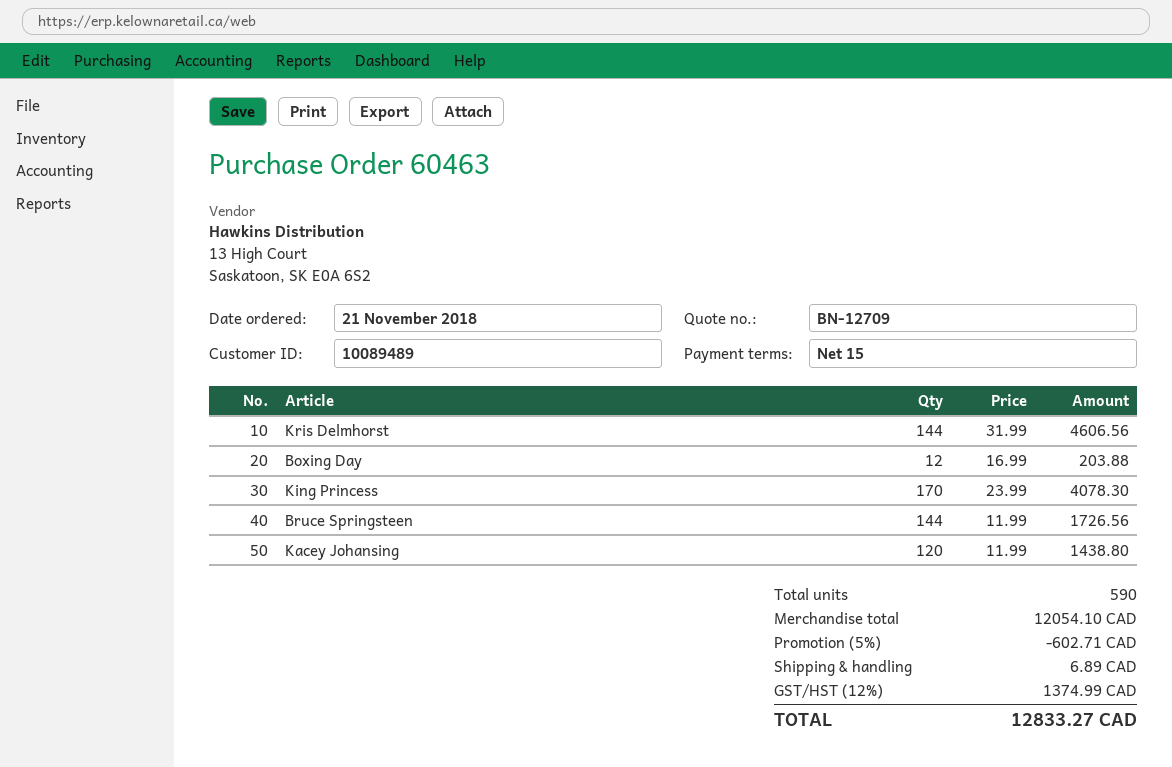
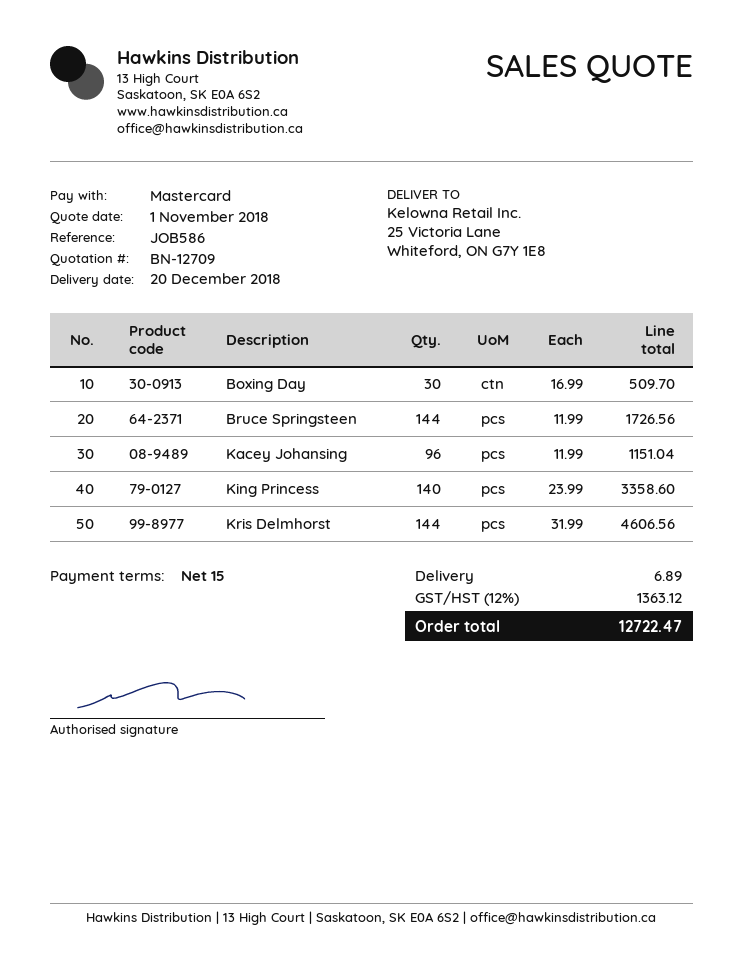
Boxing Day: 12 x 16.99 = 203.88 -> 30 x 16.99 = 509.70
King Princess: 170 x 23.99 = 4078.30 -> 140 x 23.99 = 3358.60
Kacey Johansing: 120 x 11.99 = 1438.80 -> 96 x 11.99 = 1151.04
discount: 5% = 602.71 -> none
tax: 12% = 1374.99 -> 12% = 1363.12
total: 12833.27 -> 12722.47

